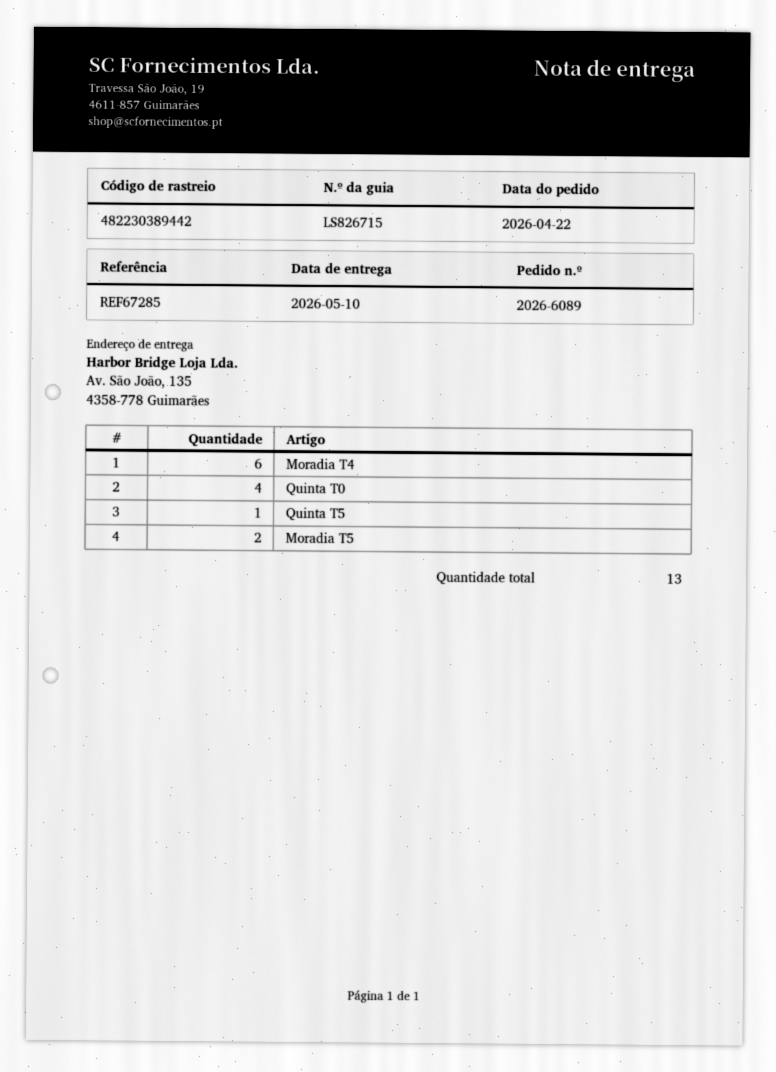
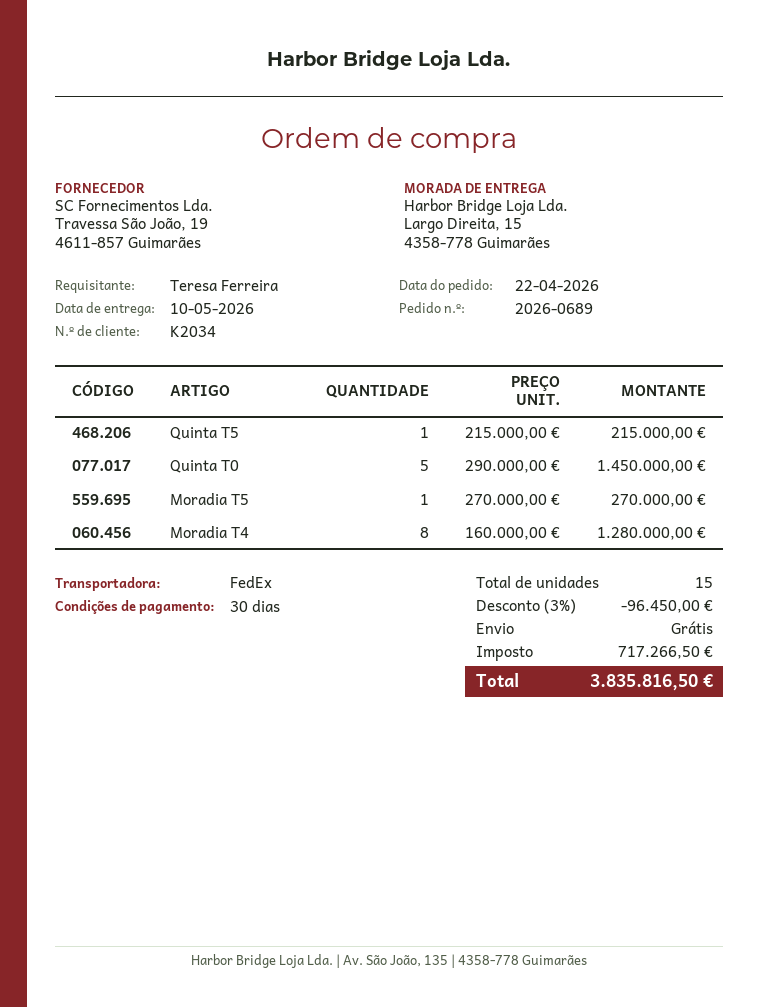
order number: 2026-6089 -> 2026-0689
ship to: Av. São João, 135, 4358-778 Guimarães -> Largo Direita, 15, 4358-778 Guimarães
Moradia T4: 6 -> 8
Quinta T0: 4 -> 5
Moradia T5: 2 -> 1
total quantity: 13 -> 15

